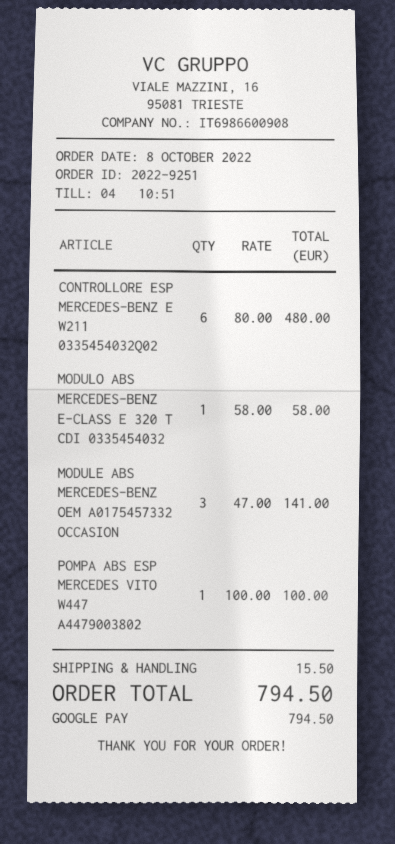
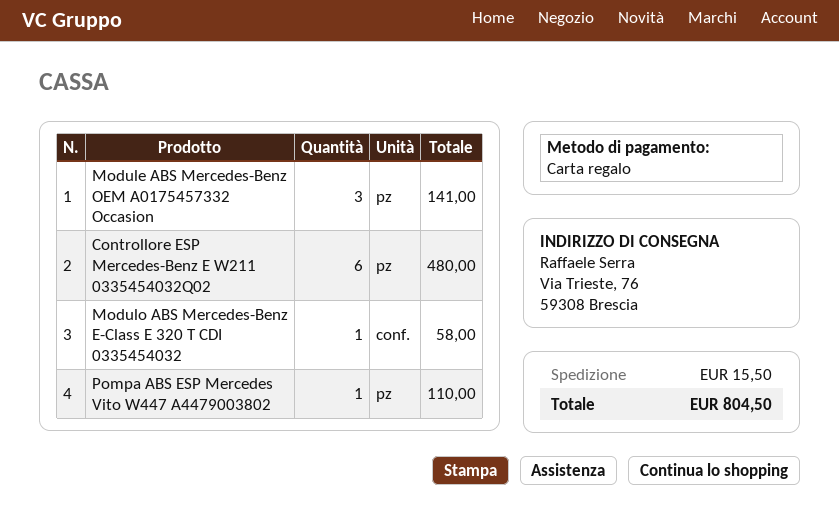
payment method: Google Pay -> gift card
POMPA ABS ESP MERCEDES VITO W447 A4479003802: 1 for 100.00 -> 1 for 110.00
total: 794.50 -> 804.50

